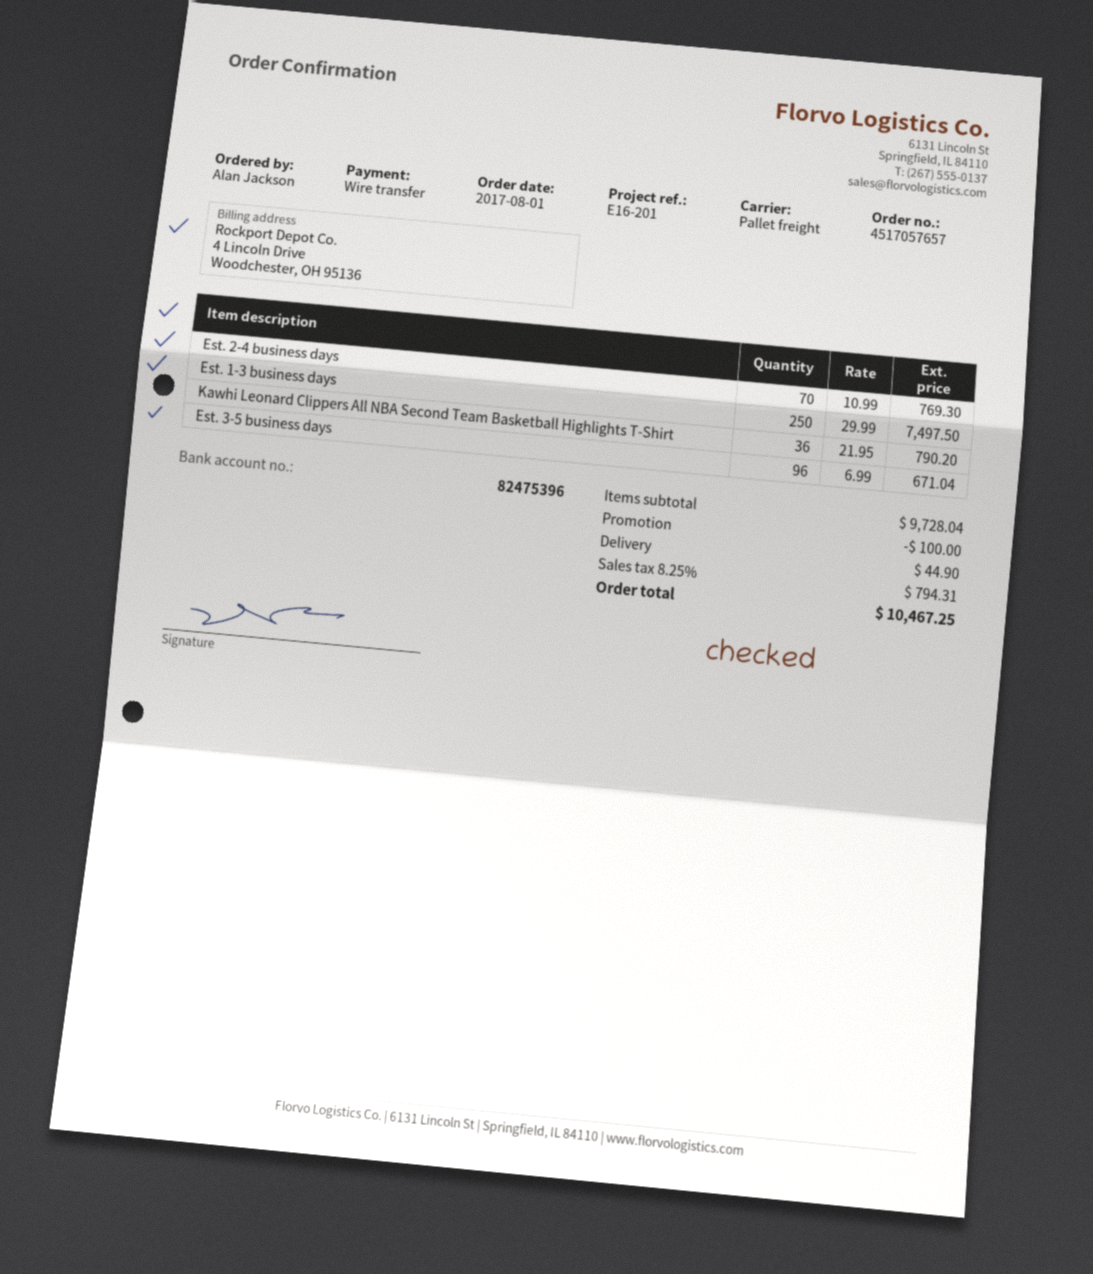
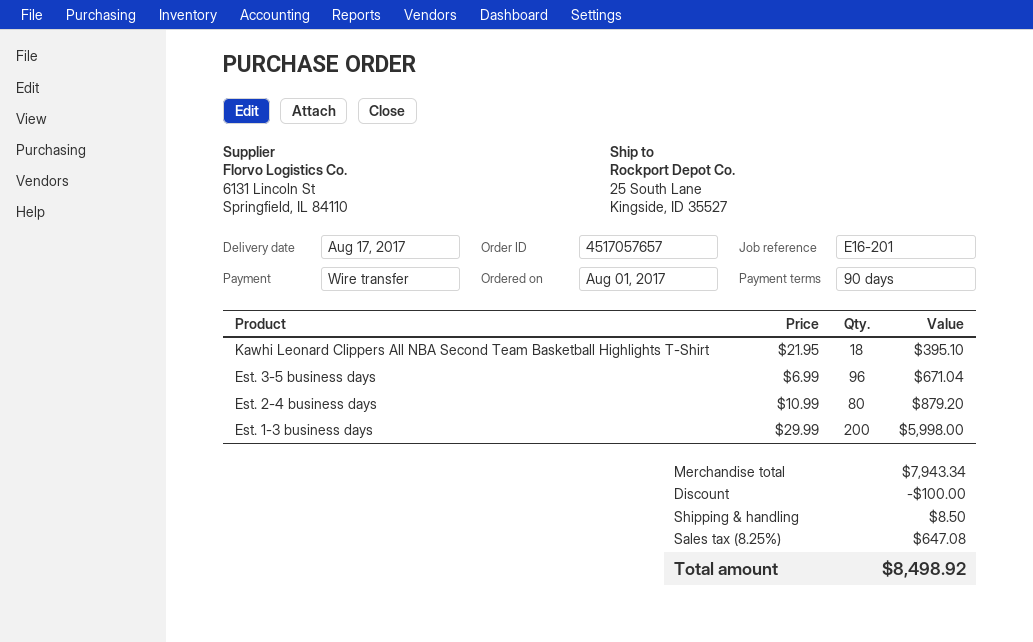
Est. 2-4 business days: 70 x 10.99 = 769.30 -> 80 x 10.99 = 879.20
Est. 1-3 business days: 250 x 29.99 = 7497.50 -> 200 x 29.99 = 5998.00
Kawhi Leonard Clippers All NBA Second Team Basketball Highlights T-Shirt: 36 x 21.95 = 790.20 -> 18 x 21.95 = 395.10
subtotal: 9728.04 -> 7943.34
shipping: 44.90 -> 8.50
tax: 8.25% = 794.31 -> 8.25% = 647.08
total: 10467.25 -> 8498.92

